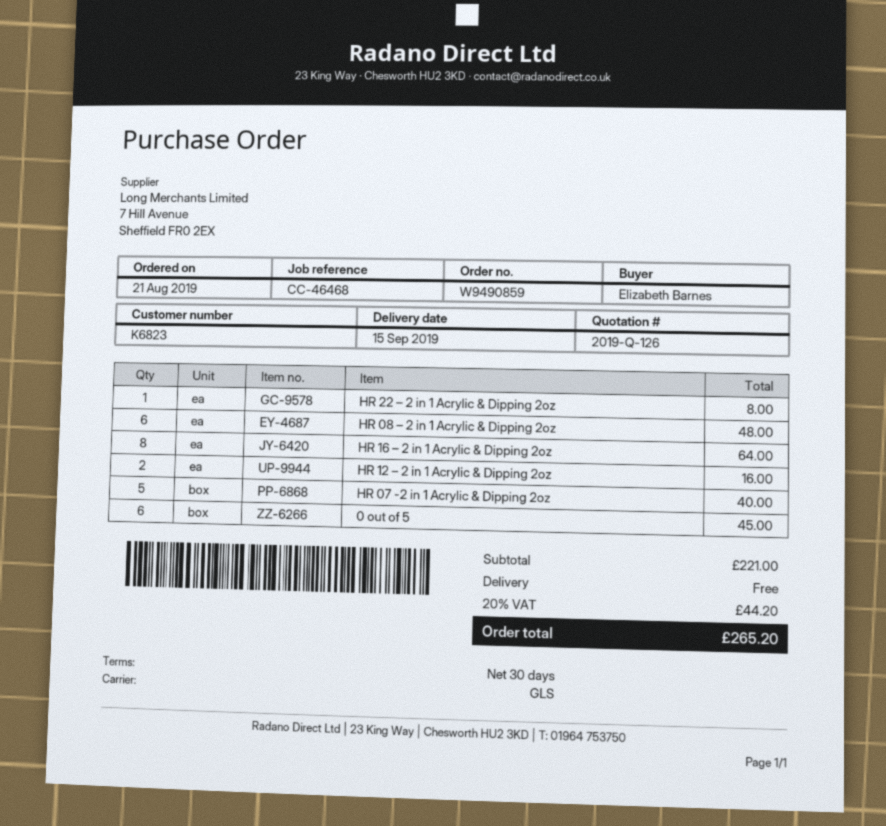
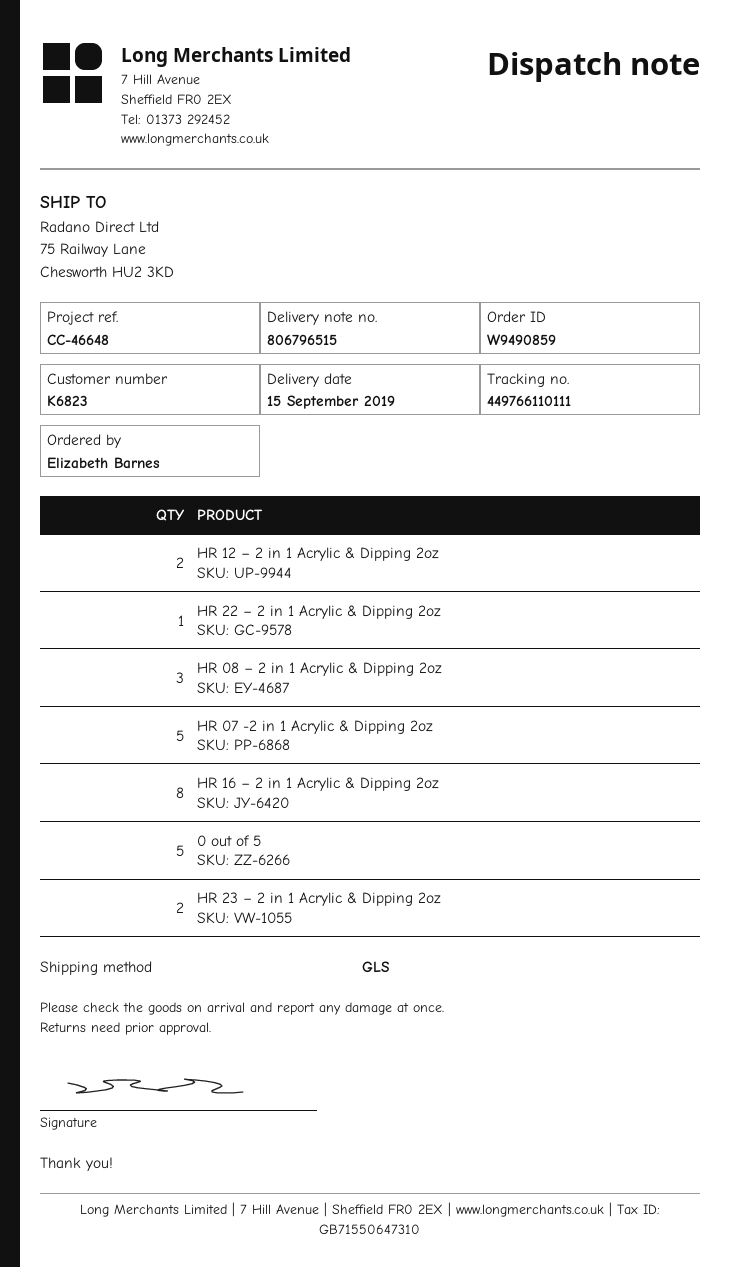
reference: CC-46468 -> CC-46648
HR 08 – 2 in 1 Acrylic & Dipping 2oz: 6 -> 3
0 out of 5: 6 -> 5
HR 23 – 2 in 1 Acrylic & Dipping 2oz: none -> 2

